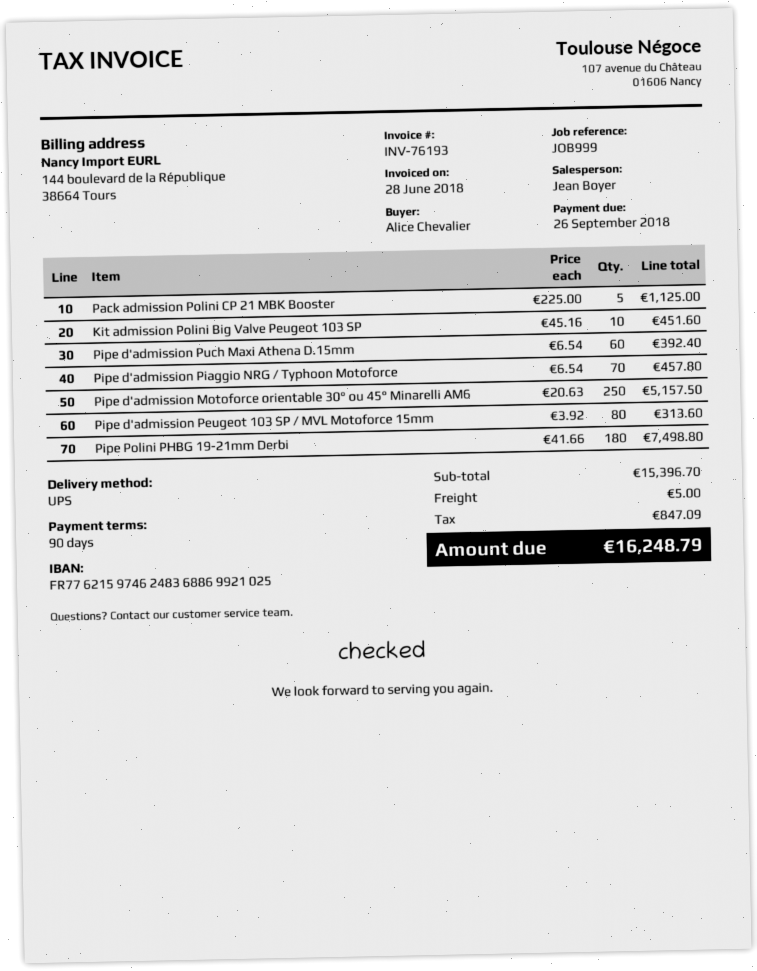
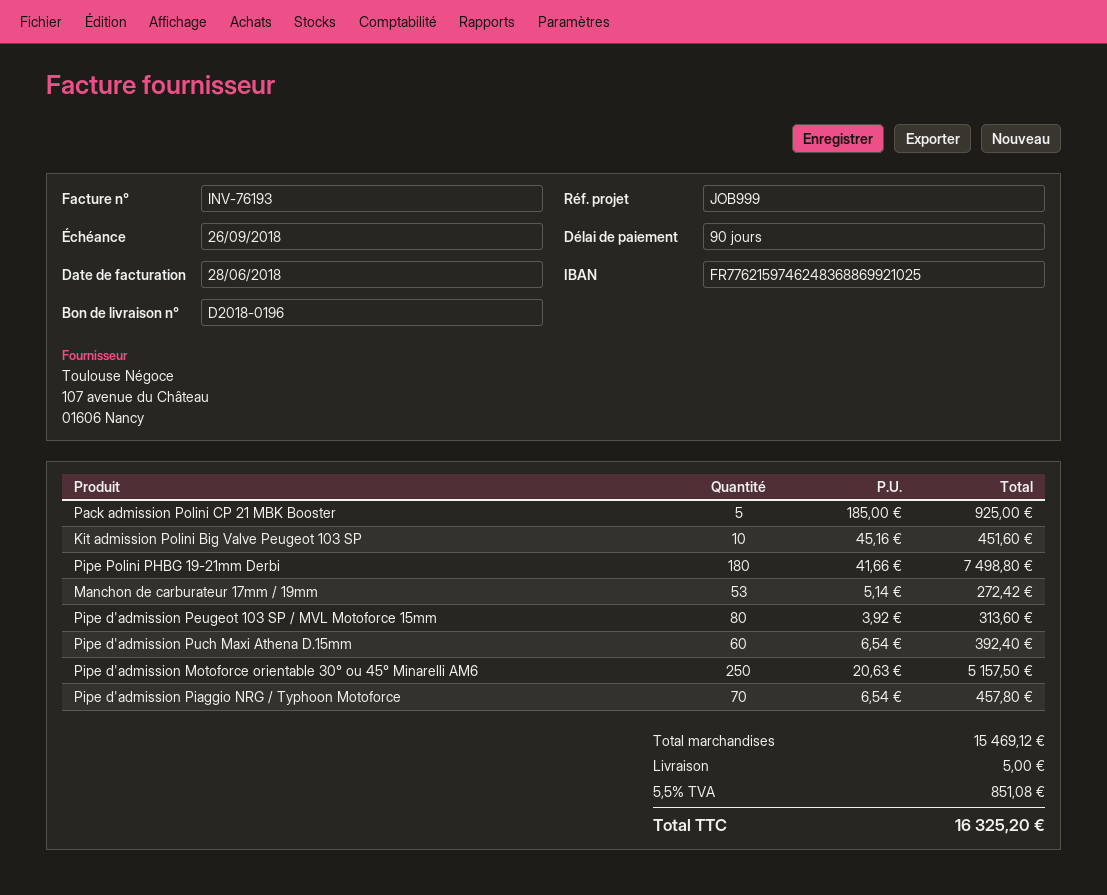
Pack admission Polini CP 21 MBK Booster: 5 x 225.00 = 1125.00 -> 5 x 185.00 = 925.00
Manchon de carburateur 17mm / 19mm: none -> 53 x 5.14 = 272.42
subtotal: 15396.70 -> 15469.12
tax: 847.09 -> 851.08
total: 16248.79 -> 16325.20

